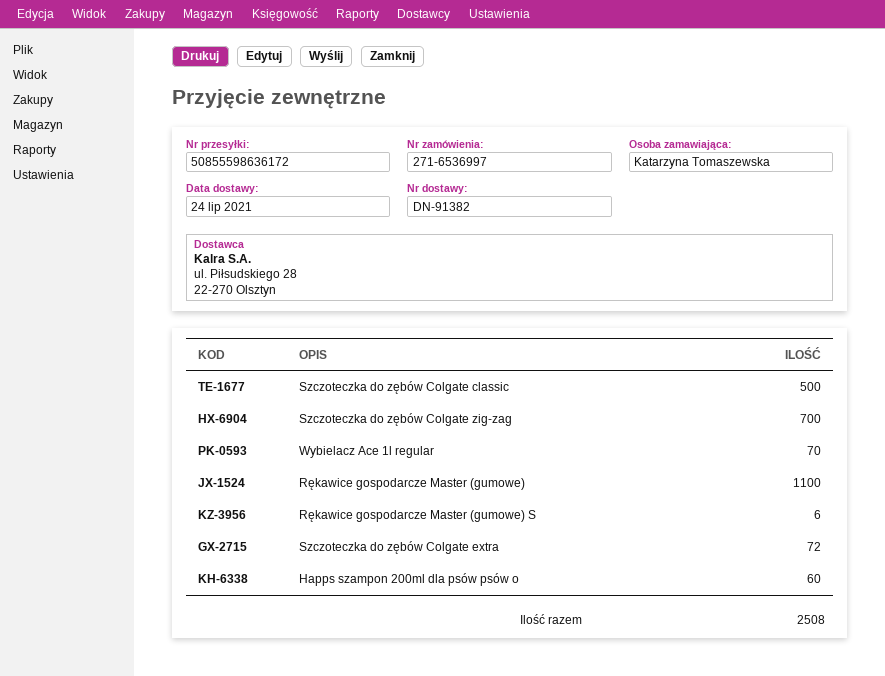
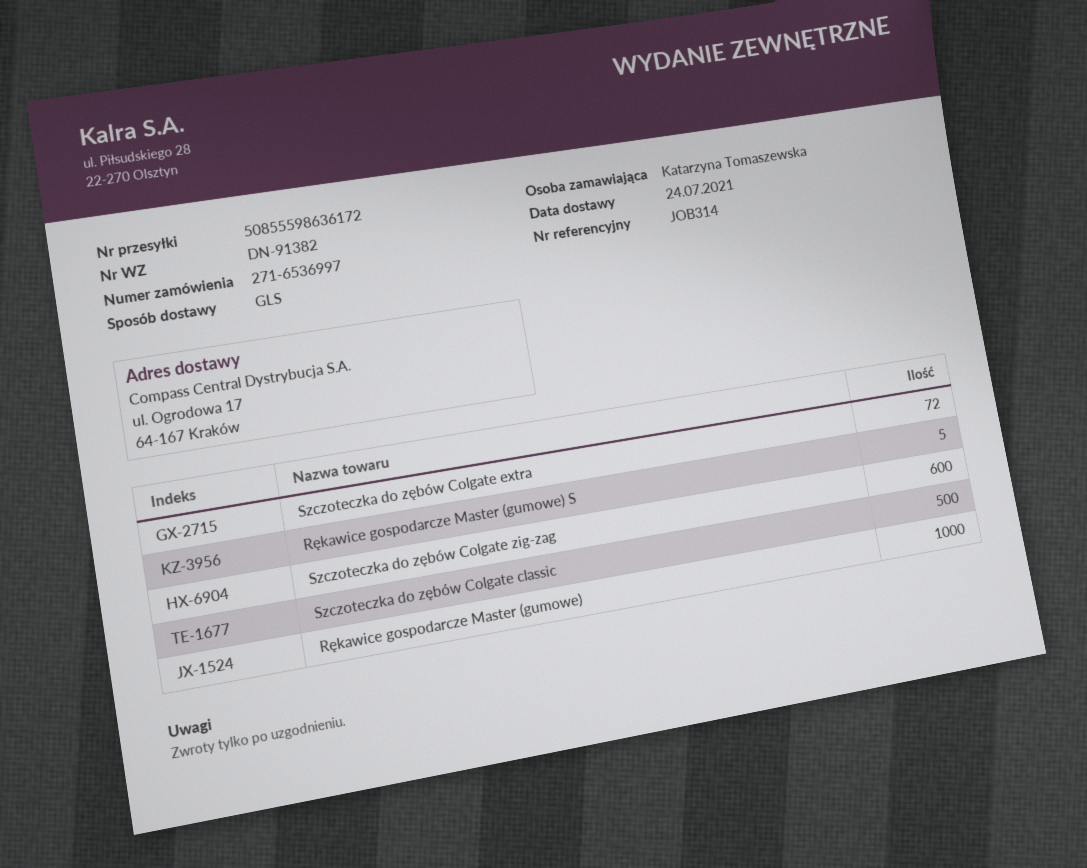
Szczoteczka do zębów Colgate zig-zag: 700 -> 600
Wybielacz Ace 1l regular: 70 -> none
Rękawice gospodarcze Master (gumowe): 1100 -> 1000
Rękawice gospodarcze Master (gumowe) S: 6 -> 5
Happs szampon 200ml dla psów psów o: 60 -> none

